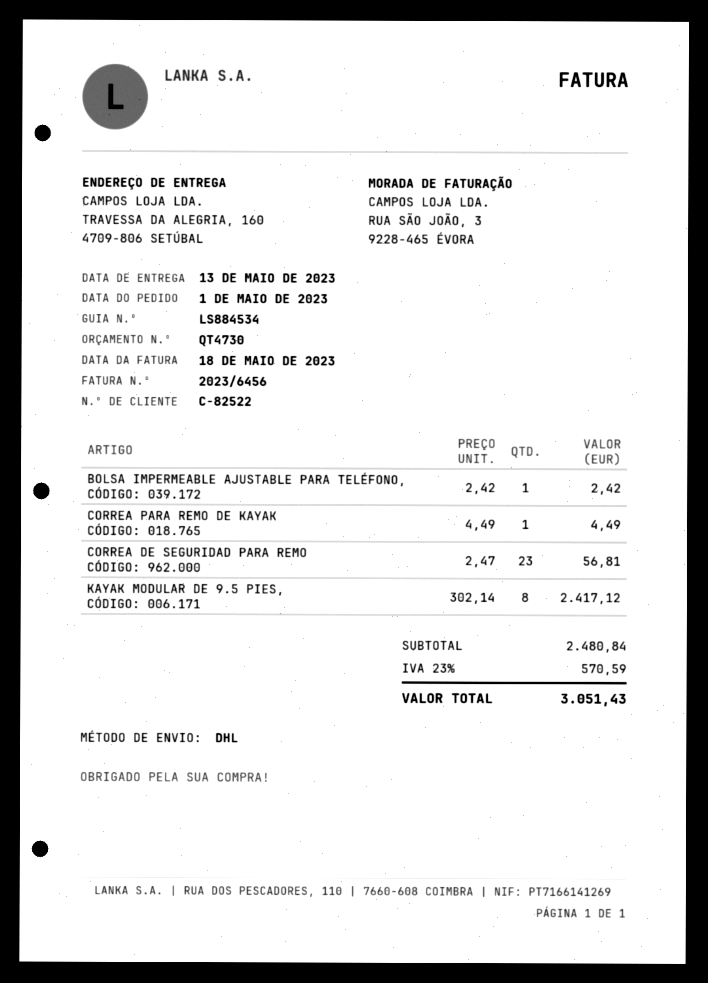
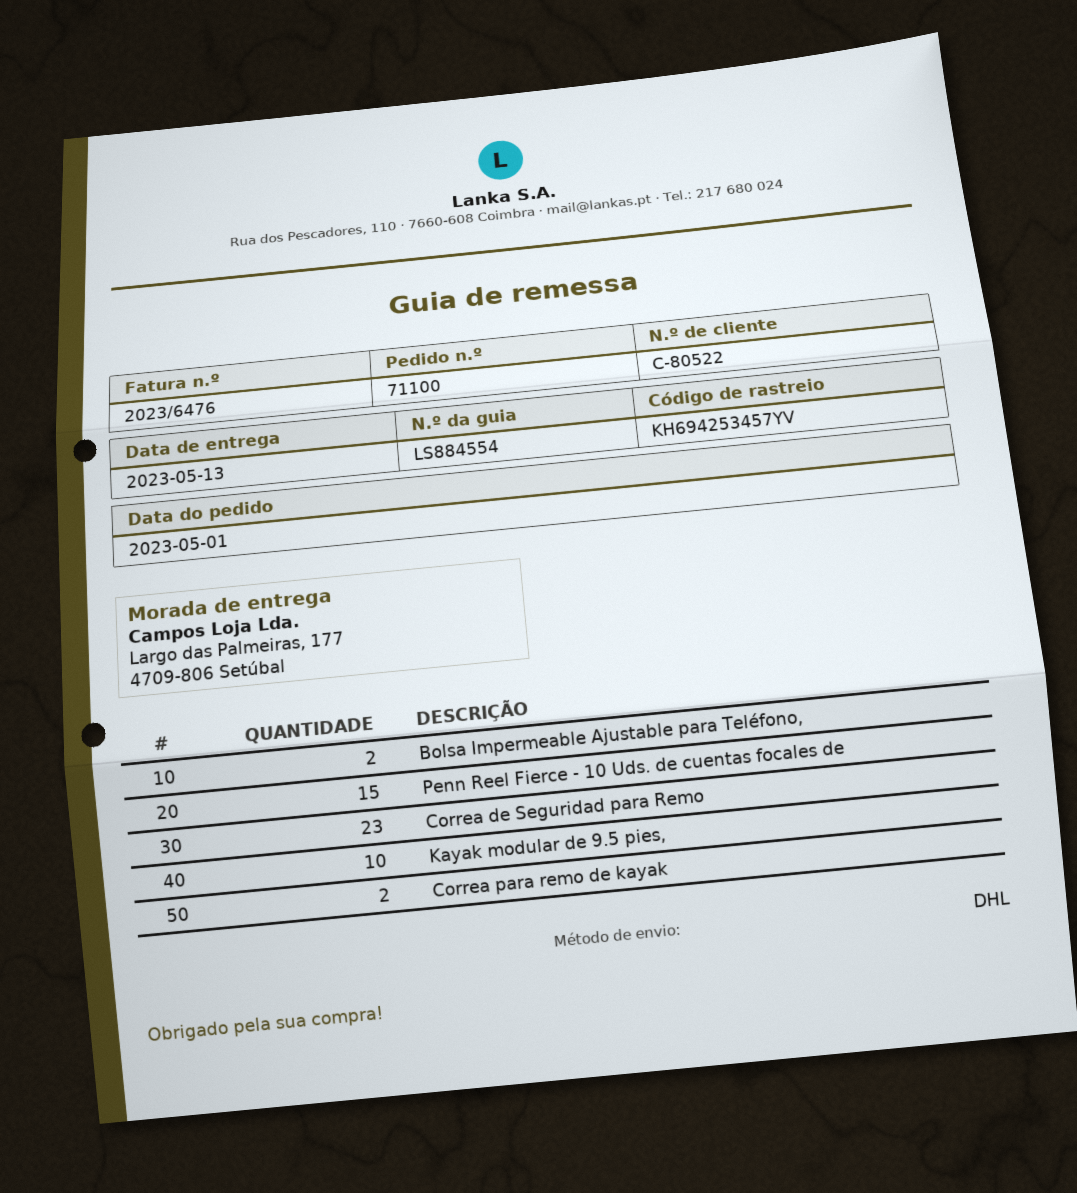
delivery note number: LS884534 -> LS884554
invoice number: 2023/6456 -> 2023/6476
customer number: C-82522 -> C-80522
ship to: TRAVESSA DA ALEGRIA, 160, 4709-806 SETÚBAL -> Largo das Palmeiras, 177, 4709-806 Setúbal
BOLSA IMPERMEABLE AJUSTABLE PARA TELÉFONO,: 1 -> 2
CORREA PARA REMO DE KAYAK: 1 -> 2
KAYAK MODULAR DE 9.5 PIES,: 8 -> 10
Penn Reel Fierce - 10 Uds. de cuentas focales de: none -> 15

